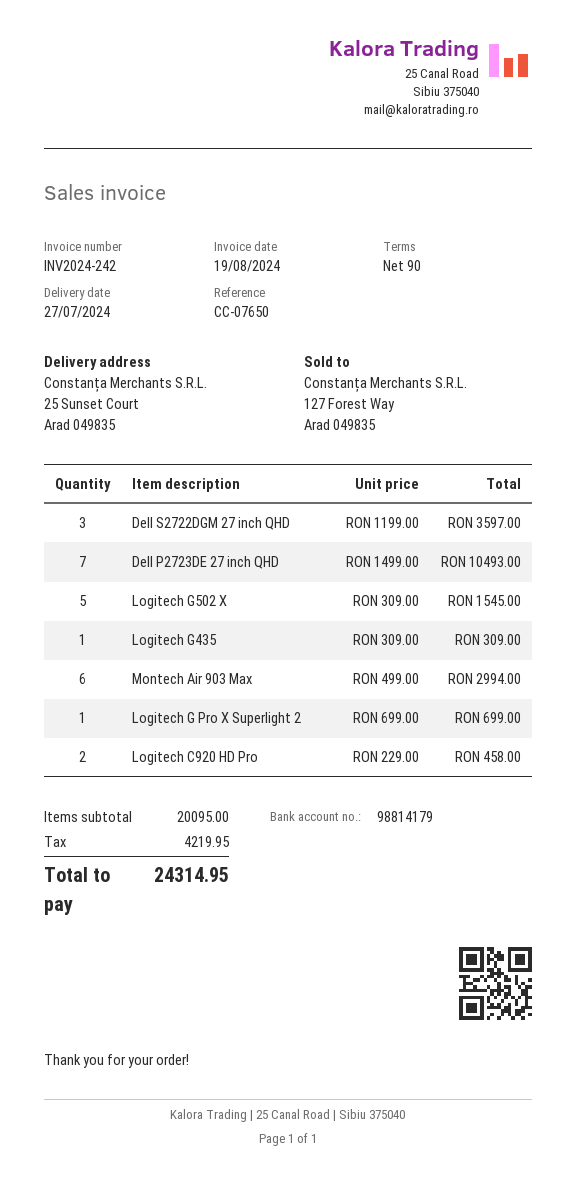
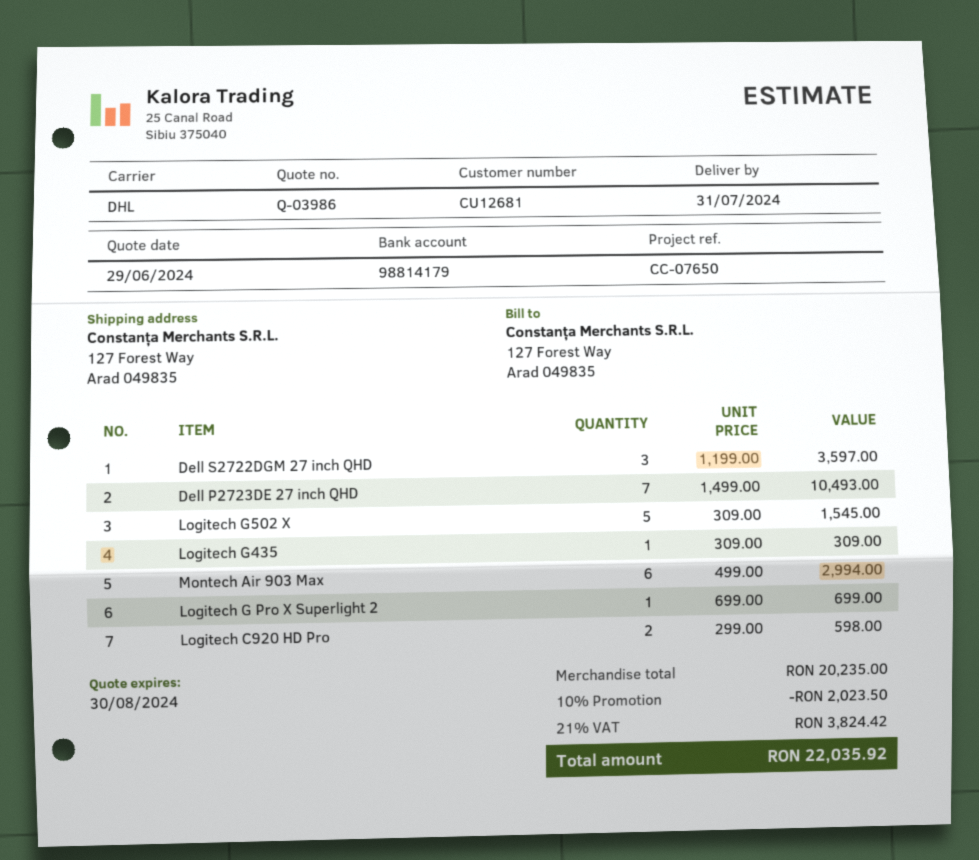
delivery date: 2024-07-27 -> 2024-07-31
ship to: 25 Sunset Court, Arad 049835 -> 127 Forest Way, Arad 049835
Logitech C920 HD Pro: 2 x 229.00 = 458.00 -> 2 x 299.00 = 598.00
subtotal: 20095.00 -> 20235.00
discount: none -> 10% = 2023.50
tax: 4219.95 -> 3824.42
total: 24314.95 -> 22035.92

